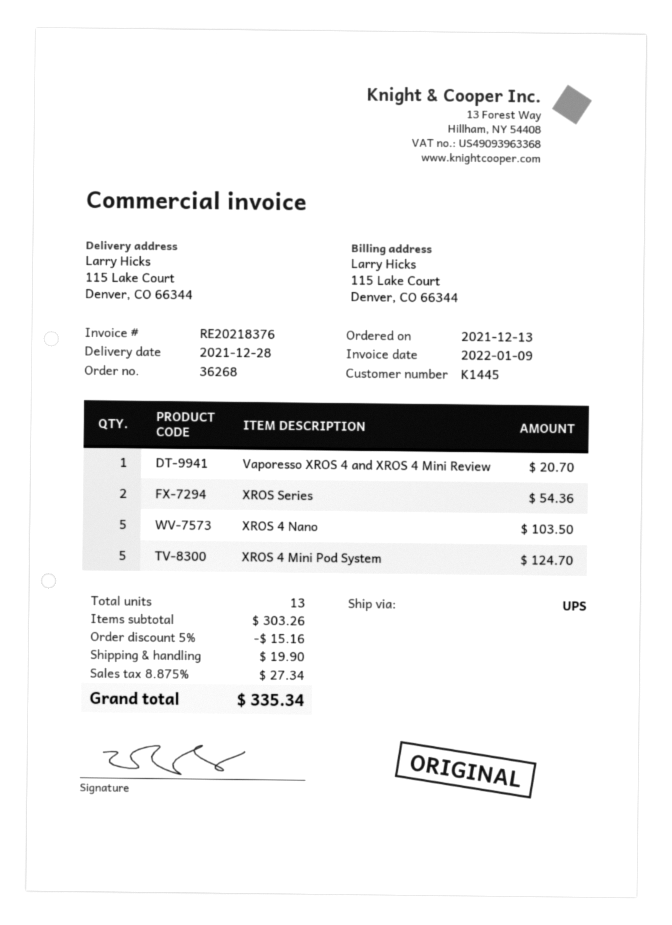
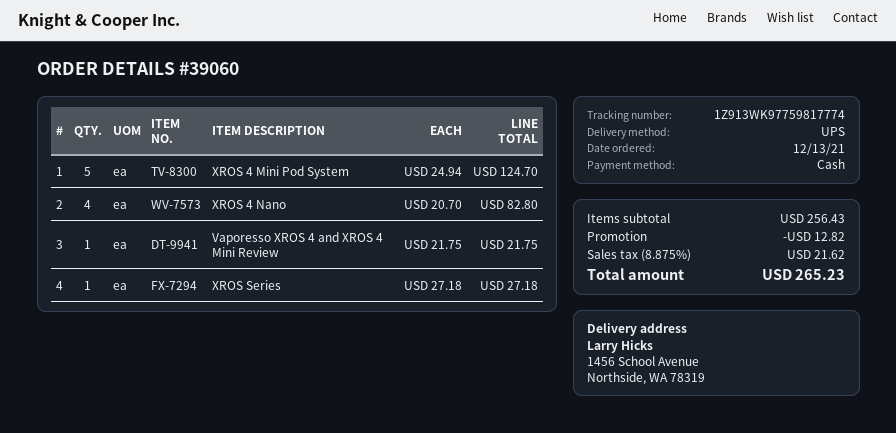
order number: 36268 -> 39060
ship to: 115 Lake Court, Denver, CO 66344 -> 1456 School Avenue, Northside, WA 78319
Vaporesso XROS 4 and XROS 4 Mini Review: 1 for 20.70 -> 1 for 21.75
XROS Series: 2 for 54.36 -> 1 for 27.18
XROS 4 Nano: 5 for 103.50 -> 4 for 82.80
subtotal: 303.26 -> 256.43
discount: 15.16 -> 12.82
shipping: 19.90 -> none
tax: 8.875% = 27.34 -> 8.875% = 21.62
total: 335.34 -> 265.23

